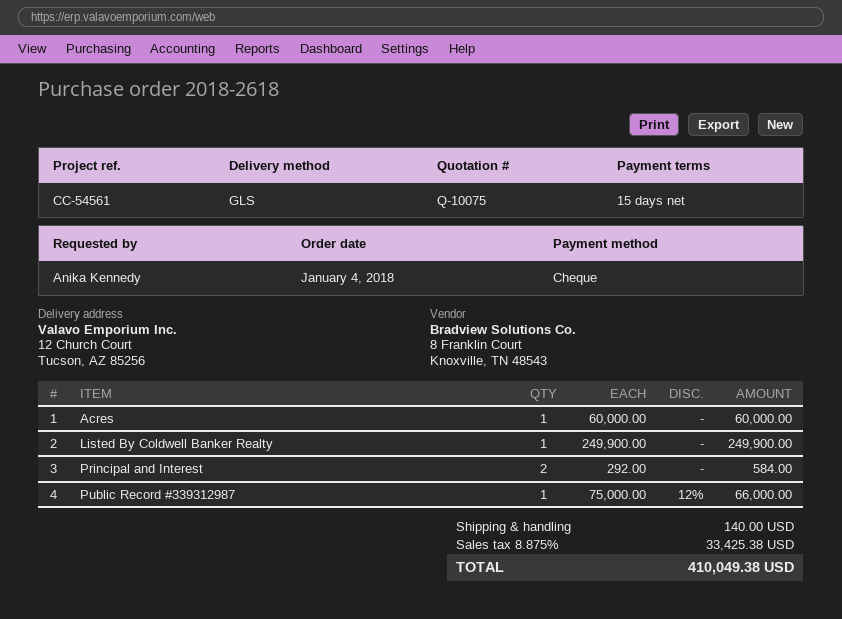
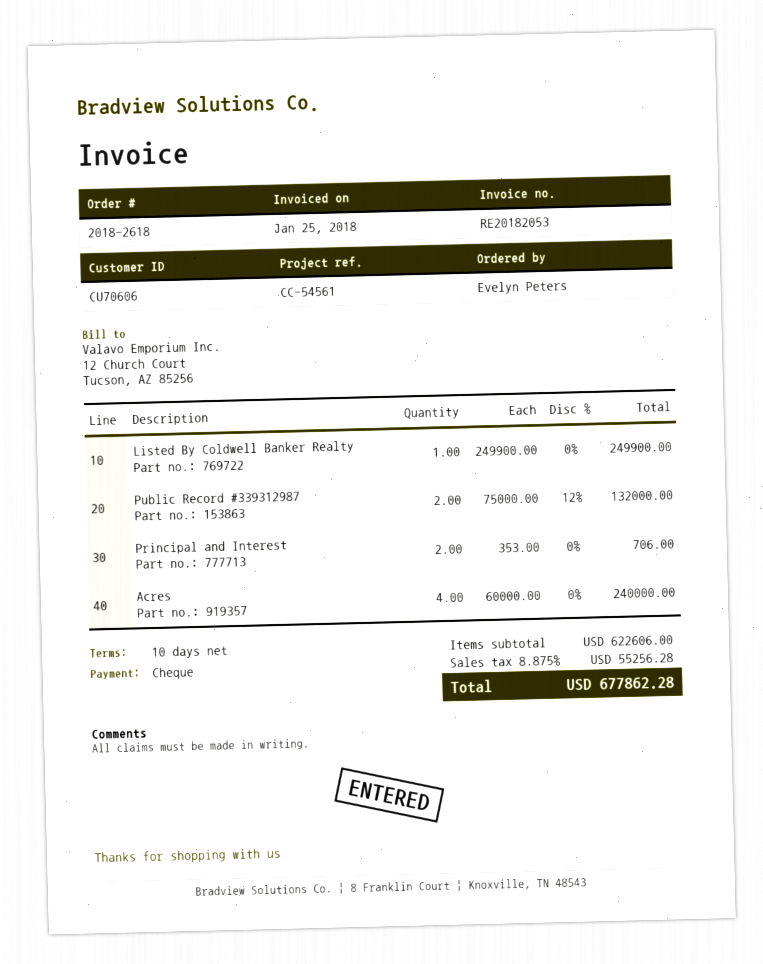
payment terms: 15 days -> 10 days
ordered by: Anika Kennedy -> Evelyn Peters
Acres: 1 x 60000.00 = 60000.00 -> 4 x 60000.00 = 240000.00
Principal and Interest: 2 x 292.00 = 584.00 -> 2 x 353.00 = 706.00
Public Record #339312987: 1 x 75000.00 - 12% = 66000.00 -> 2 x 75000.00 - 12% = 132000.00
shipping: 140.00 -> none
tax: 8.875% = 33425.38 -> 8.875% = 55256.28
total: 410049.38 -> 677862.28

